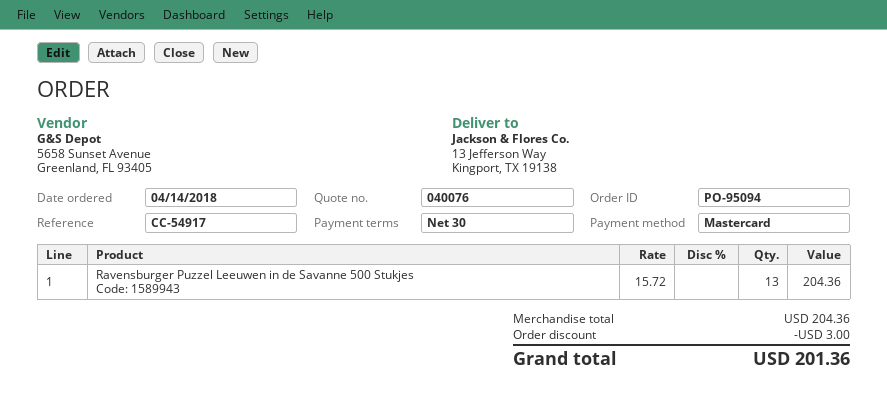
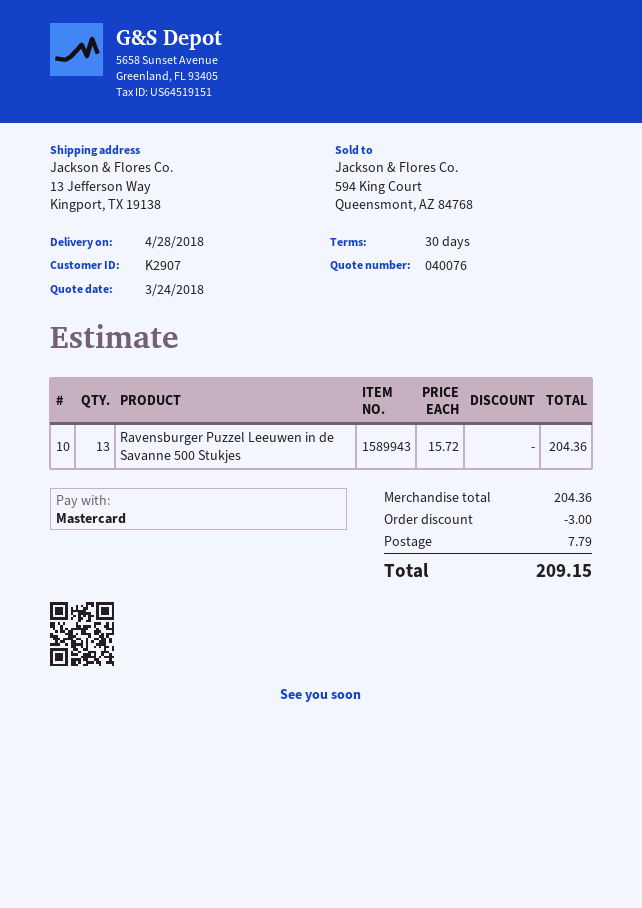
shipping: none -> 7.79
total: 201.36 -> 209.15

